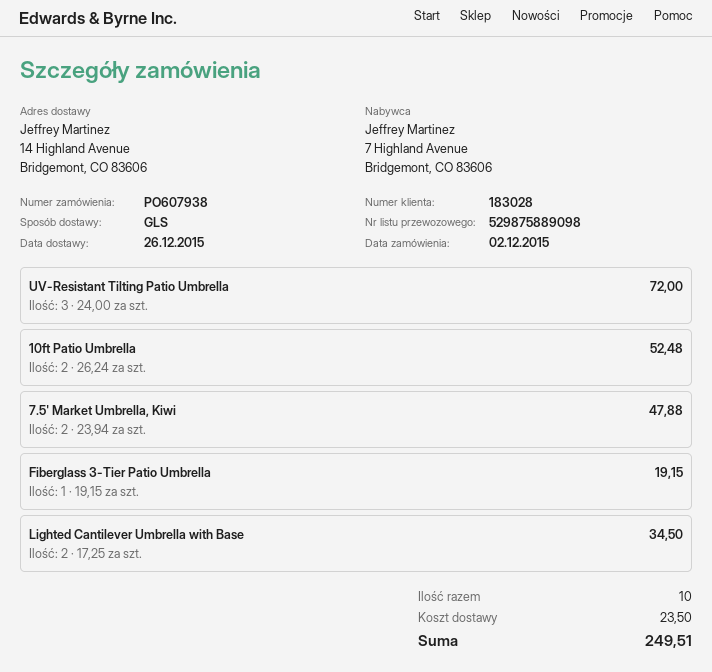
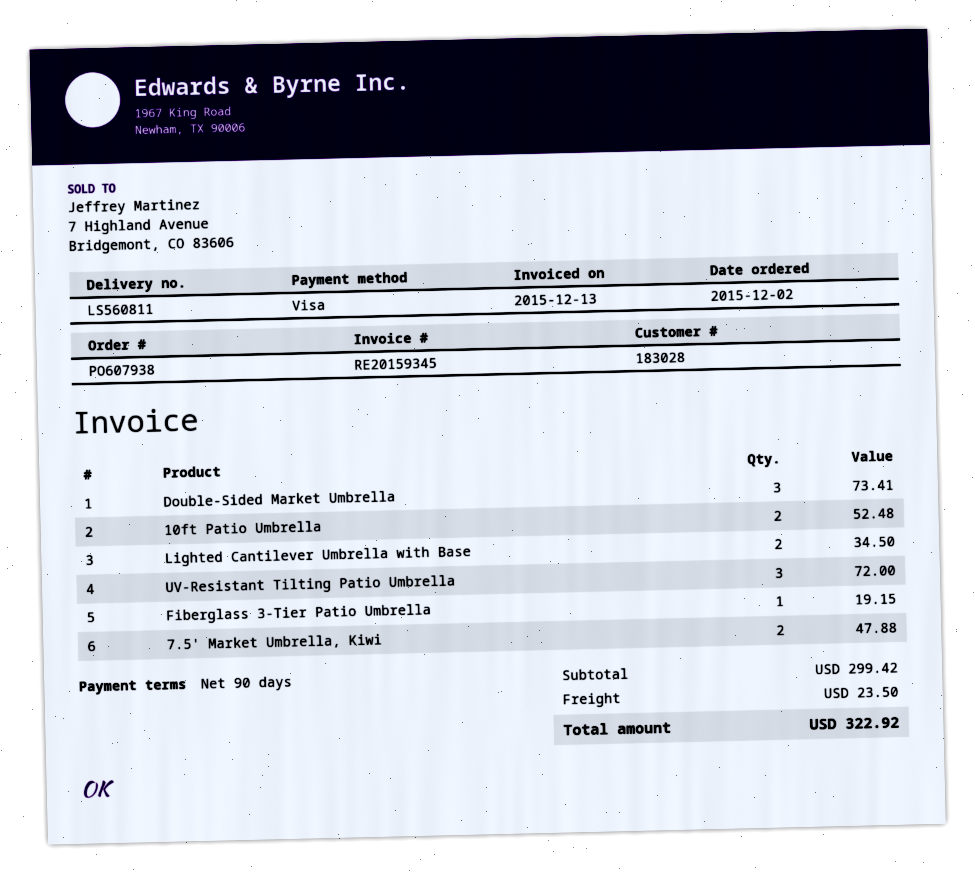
Double-Sided Market Umbrella: none -> 3 for 73.41
total: 249.51 -> 322.92

